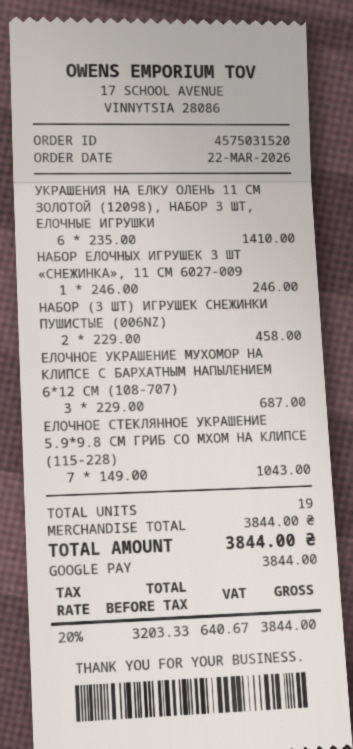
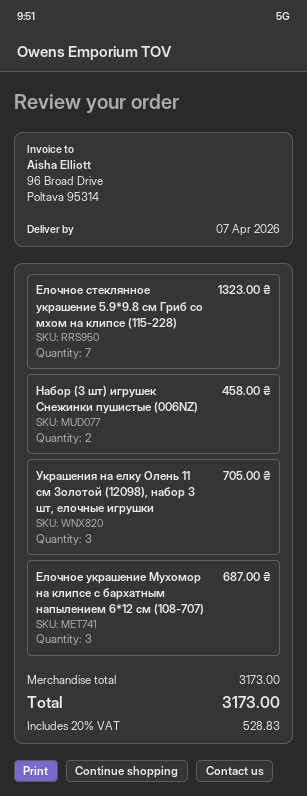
УКРАШЕНИЯ НА ЕЛКУ ОЛЕНЬ 11 СМ ЗОЛОТОЙ (12098), НАБОР 3 ШТ, ЕЛОЧНЫЕ ИГРУШКИ: 6 for 1410.00 -> 3 for 705.00
НАБОР ЕЛОЧНЫХ ИГРУШЕК 3 ШТ «СНЕЖИНКА», 11 СМ 6027-009: 1 for 246.00 -> none
ЕЛОЧНОЕ СТЕКЛЯННОЕ УКРАШЕНИЕ 5.9*9.8 СМ ГРИБ СО МХОМ НА КЛИПСЕ (115-228): 7 for 1043.00 -> 7 for 1323.00
subtotal: 3844.00 -> 3173.00
tax: 20% = 640.67 -> 20% = 528.83
total: 3844.00 -> 3173.00

